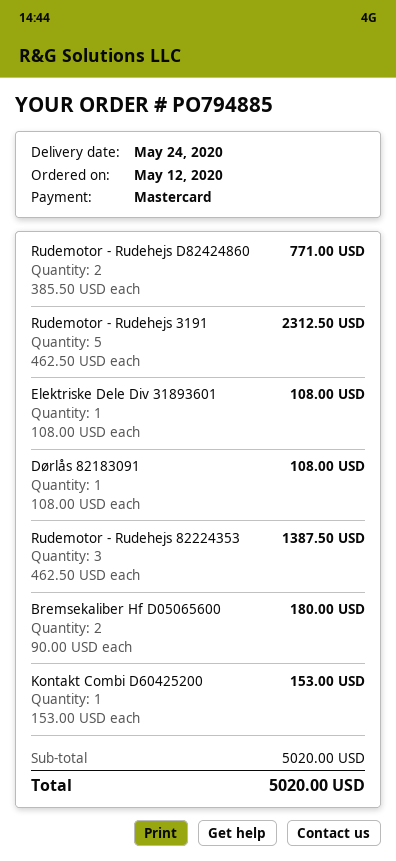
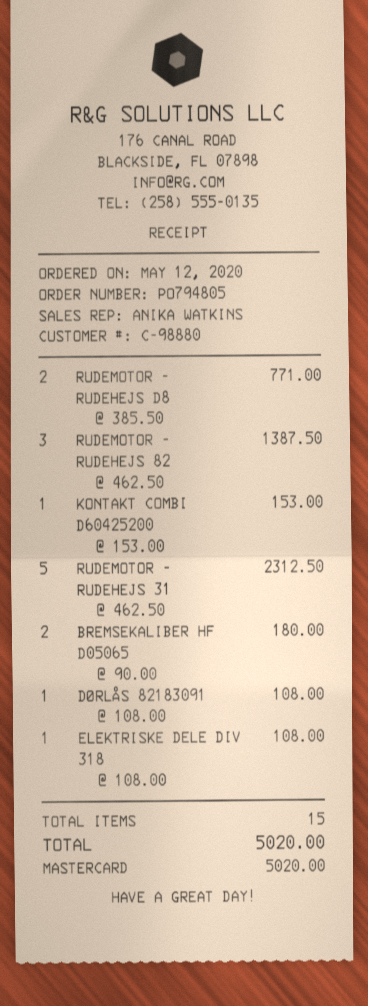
order number: PO794885 -> PO794805

